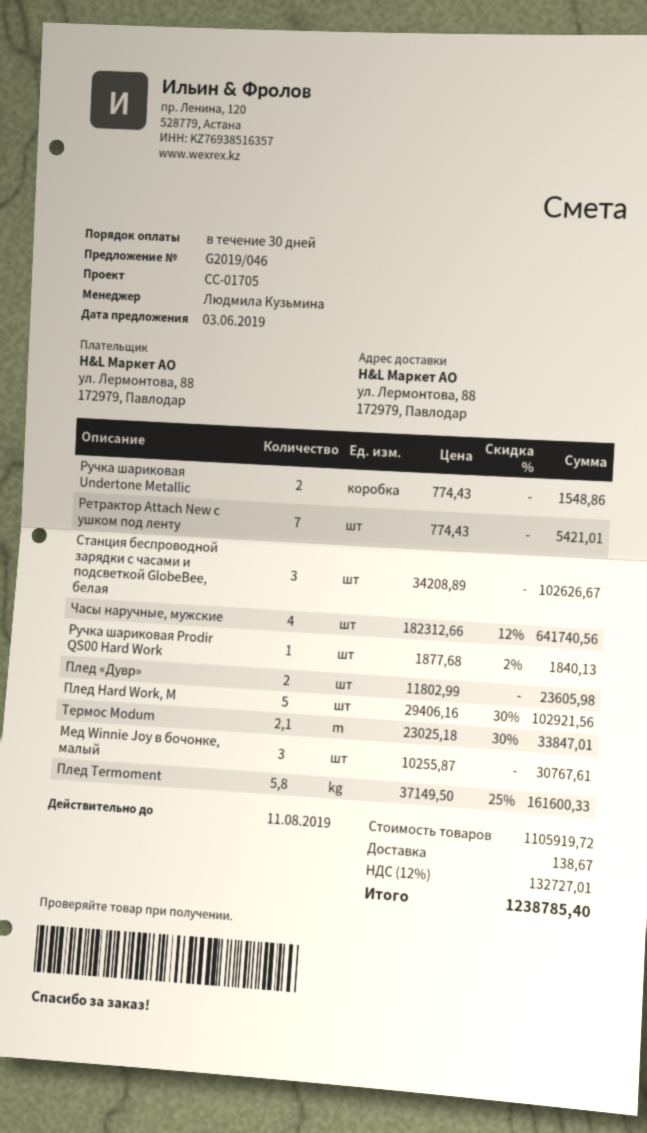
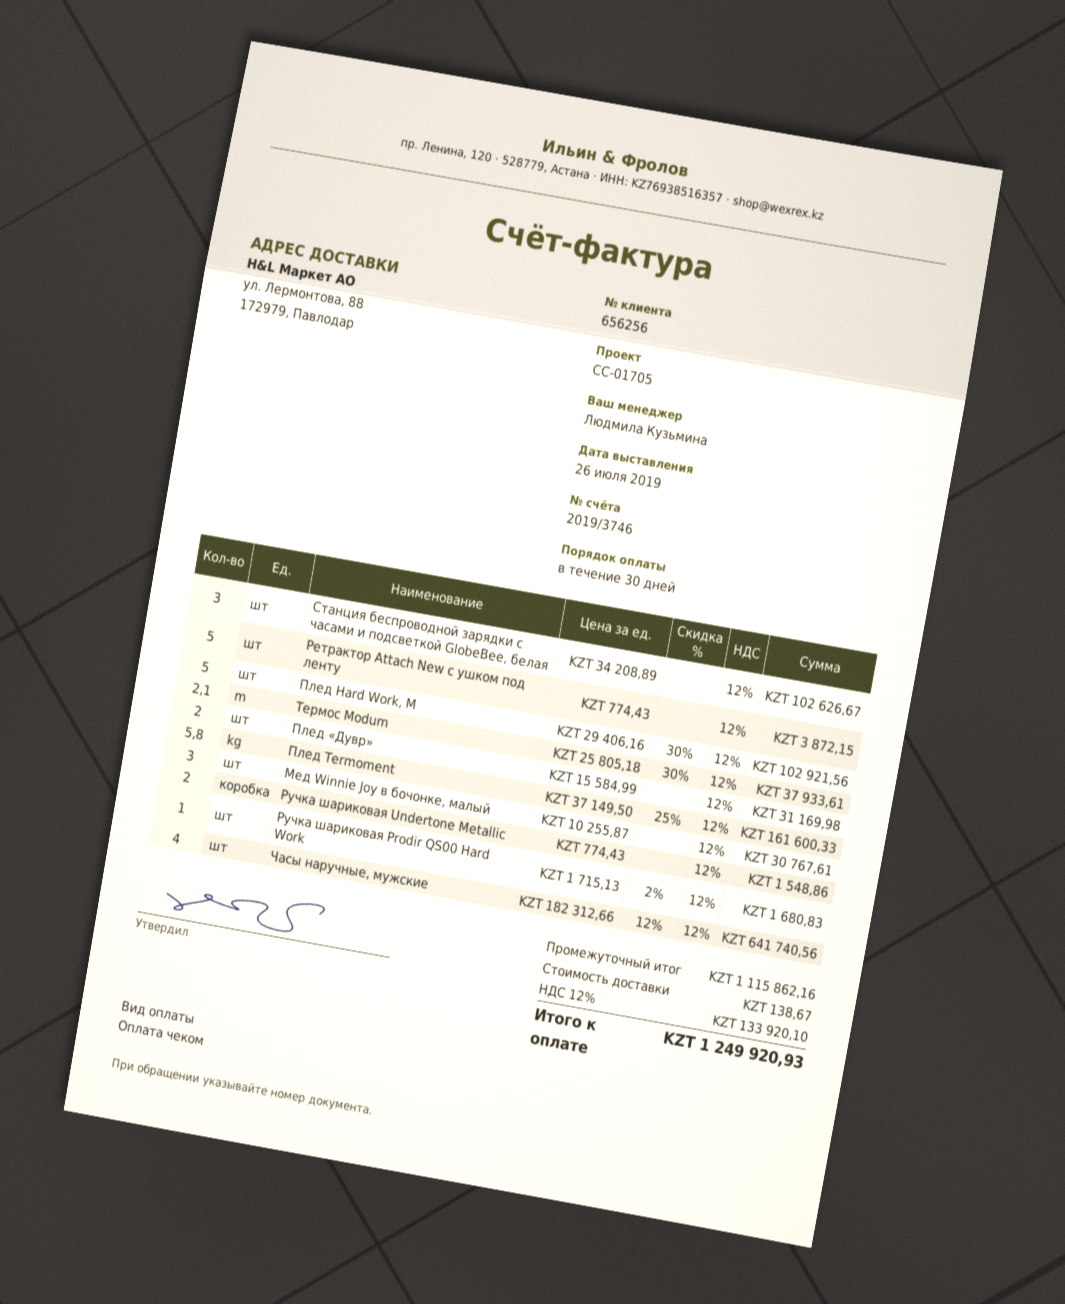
Ретрактор Attach New с ушком под ленту: 7 x 774.43 = 5421.01 -> 5 x 774.43 = 3872.15
Ручка шариковая Prodir QS00 Hard Work: 1 x 1877.68 - 2% = 1840.13 -> 1 x 1715.13 - 2% = 1680.83
Плед «Дувр»: 2 x 11802.99 = 23605.98 -> 2 x 15584.99 = 31169.98
Термос Modum: 2.1 x 23025.18 - 30% = 33847.01 -> 2.1 x 25805.18 - 30% = 37933.61
subtotal: 1105919.72 -> 1115862.16
tax: 12% = 132727.01 -> 12% = 133920.10
total: 1238785.40 -> 1249920.93

